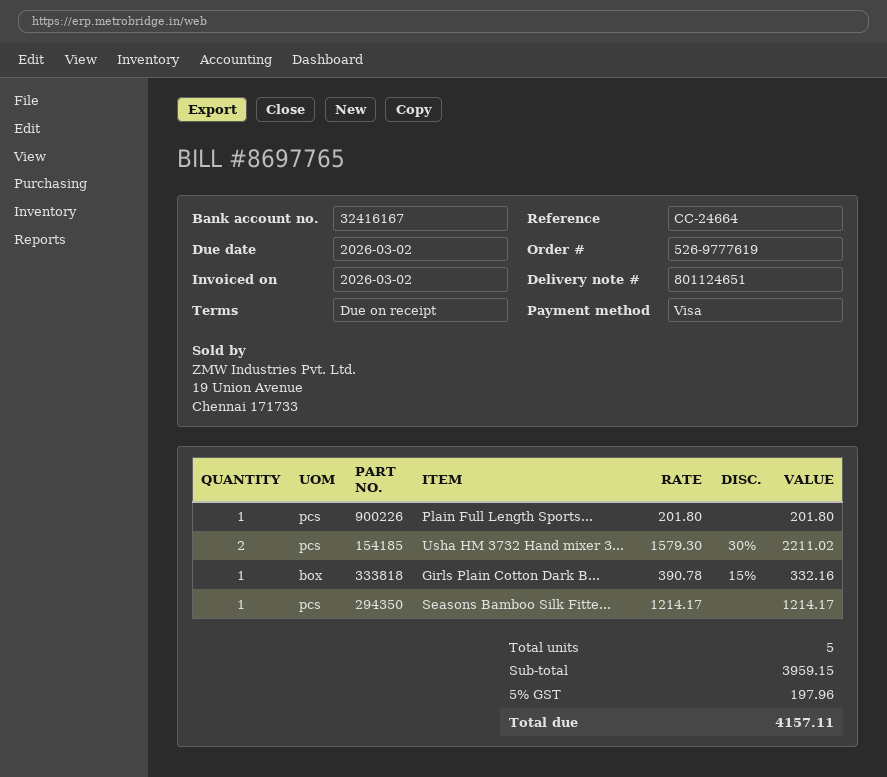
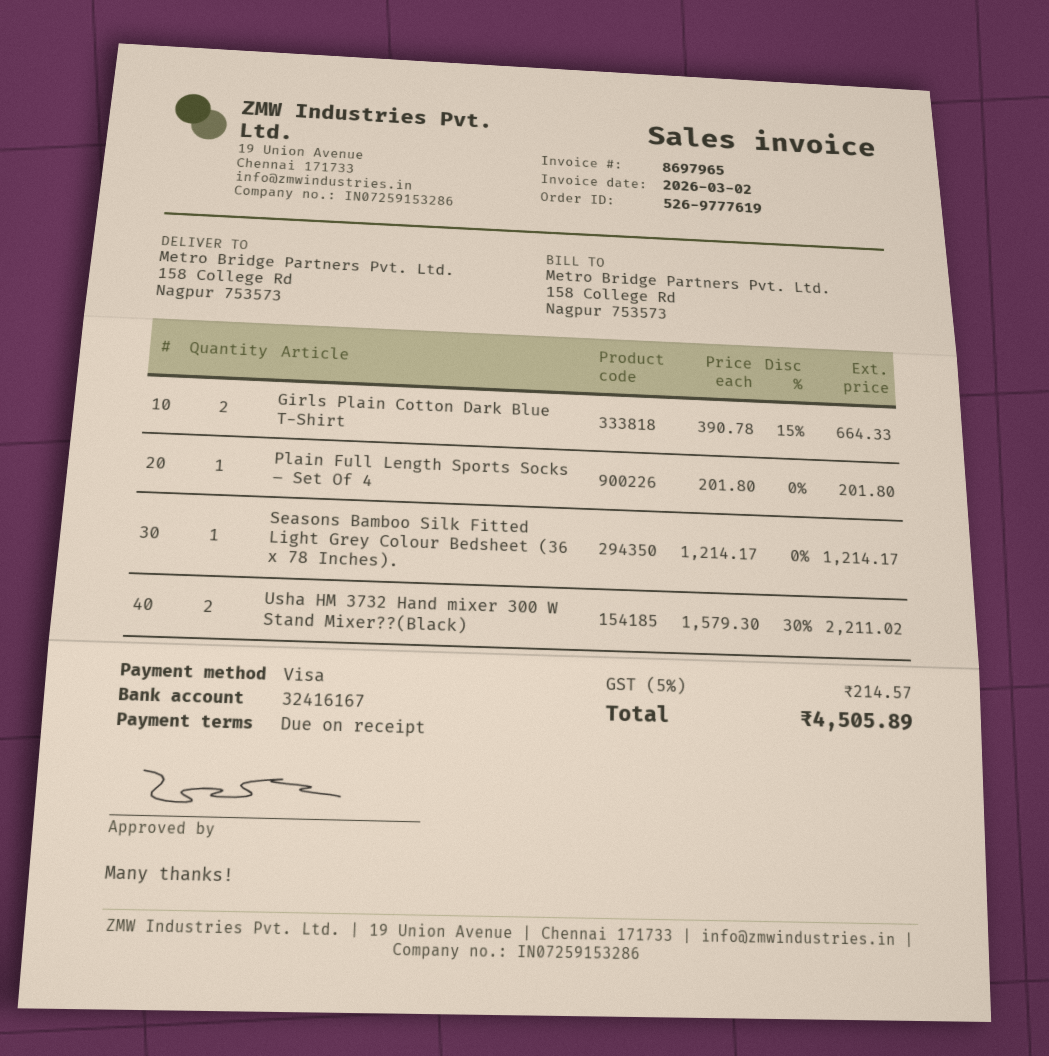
invoice number: 8697765 -> 8697965
Girls Plain Cotton Dark B...: 1 x 390.78 - 15% = 332.16 -> 2 x 390.78 - 15% = 664.33
tax: 5% = 197.96 -> 5% = 214.57
total: 4157.11 -> 4505.89

